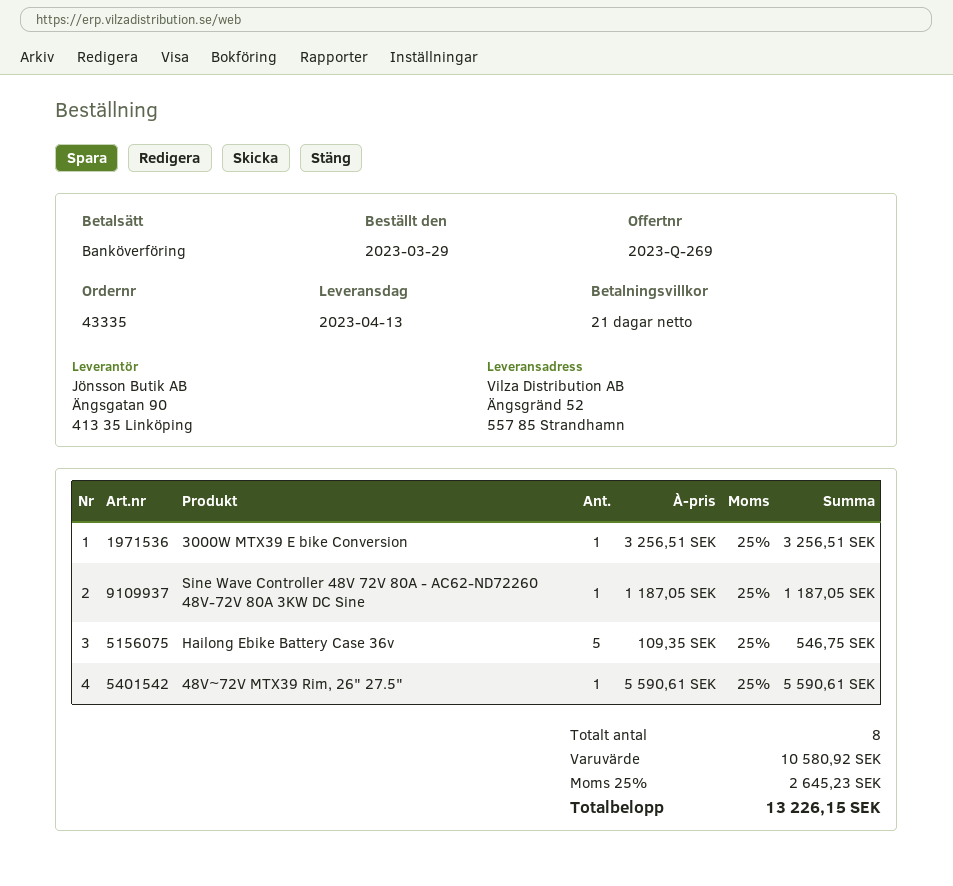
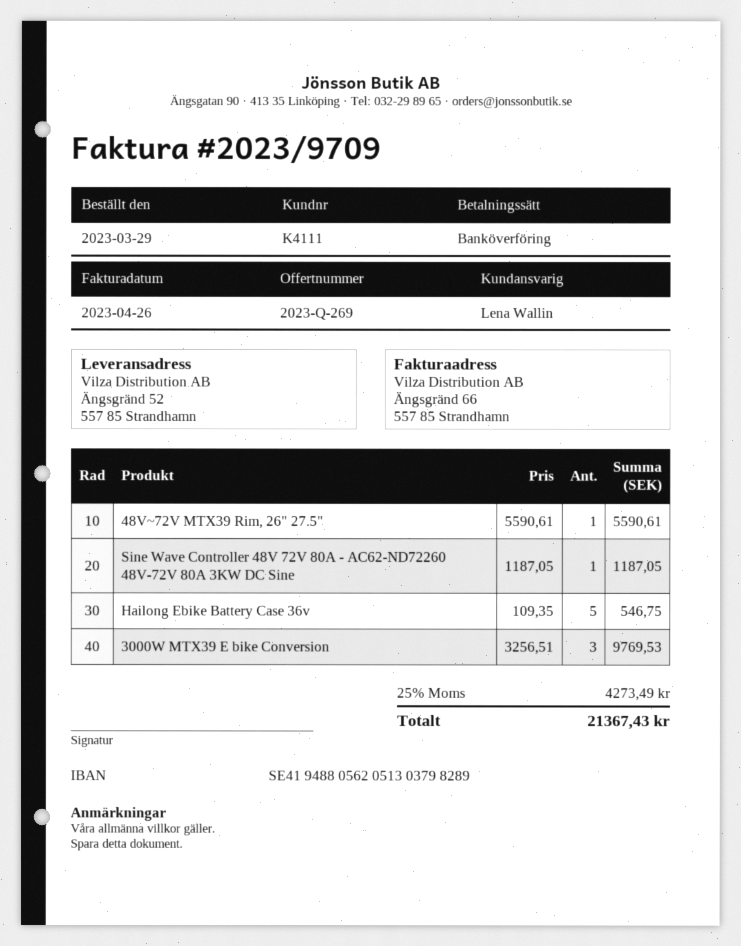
3000W MTX39 E bike Conversion: 1 x 3256.51 = 3256.51 -> 3 x 3256.51 = 9769.53
tax: 25% = 2645.23 -> 25% = 4273.49
total: 13226.15 -> 21367.43

